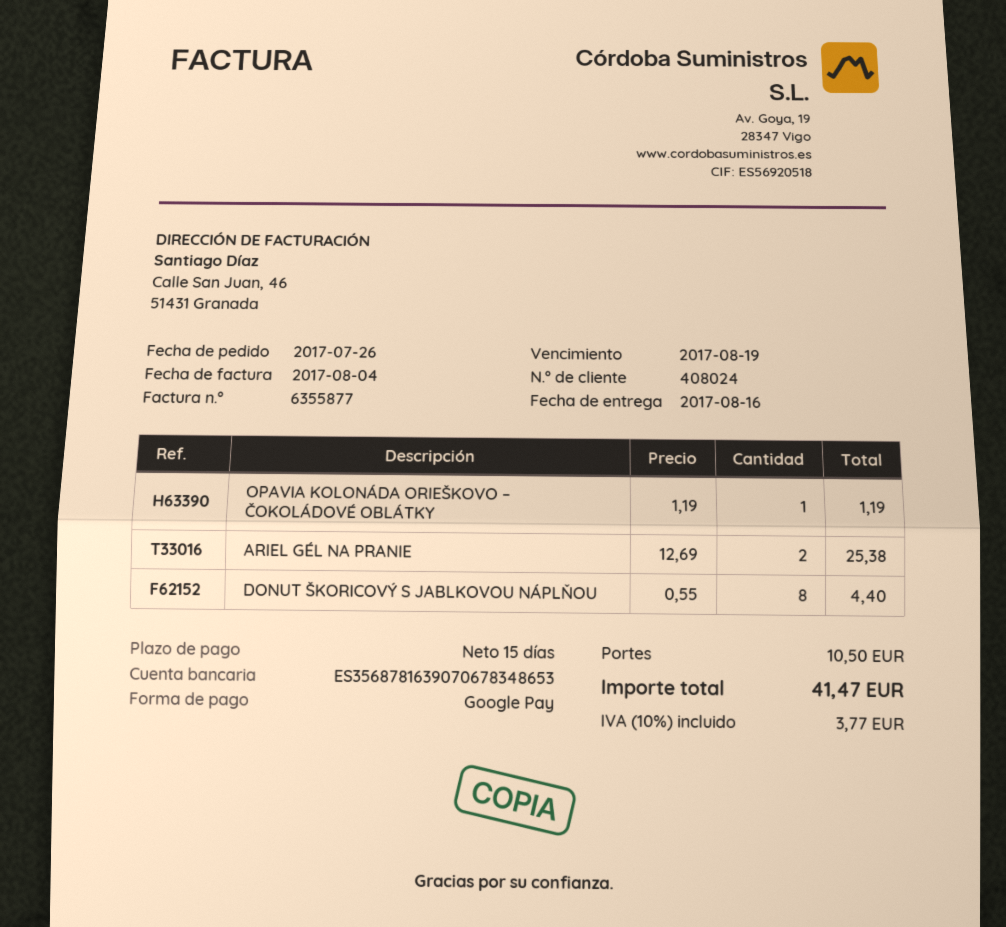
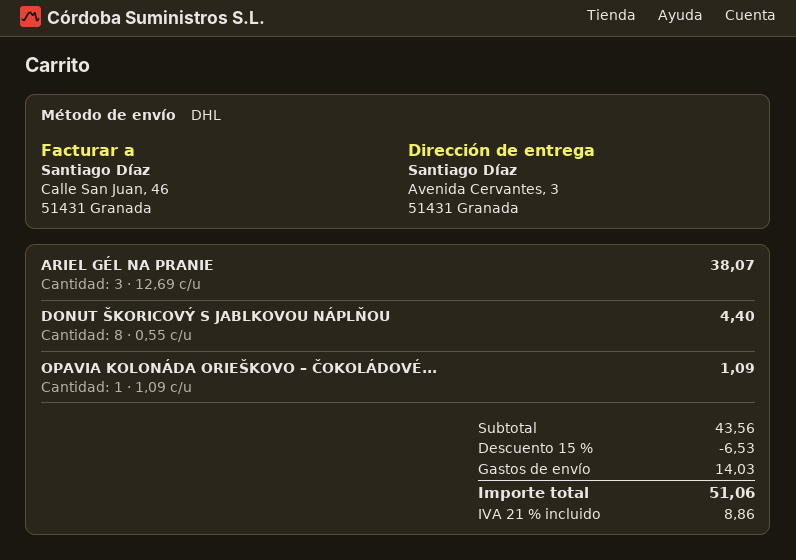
OPAVIA KOLONÁDA ORIEŠKOVO – ČOKOLÁDOVÉ OBLÁTKY: 1 x 1.19 = 1.19 -> 1 x 1.09 = 1.09
ARIEL GÉL NA PRANIE: 2 x 12.69 = 25.38 -> 3 x 12.69 = 38.07
discount: none -> 15% = 6.53
shipping: 10.50 -> 14.03
tax: 10% = 3.77 -> 21% = 8.86
total: 41.47 -> 51.06

